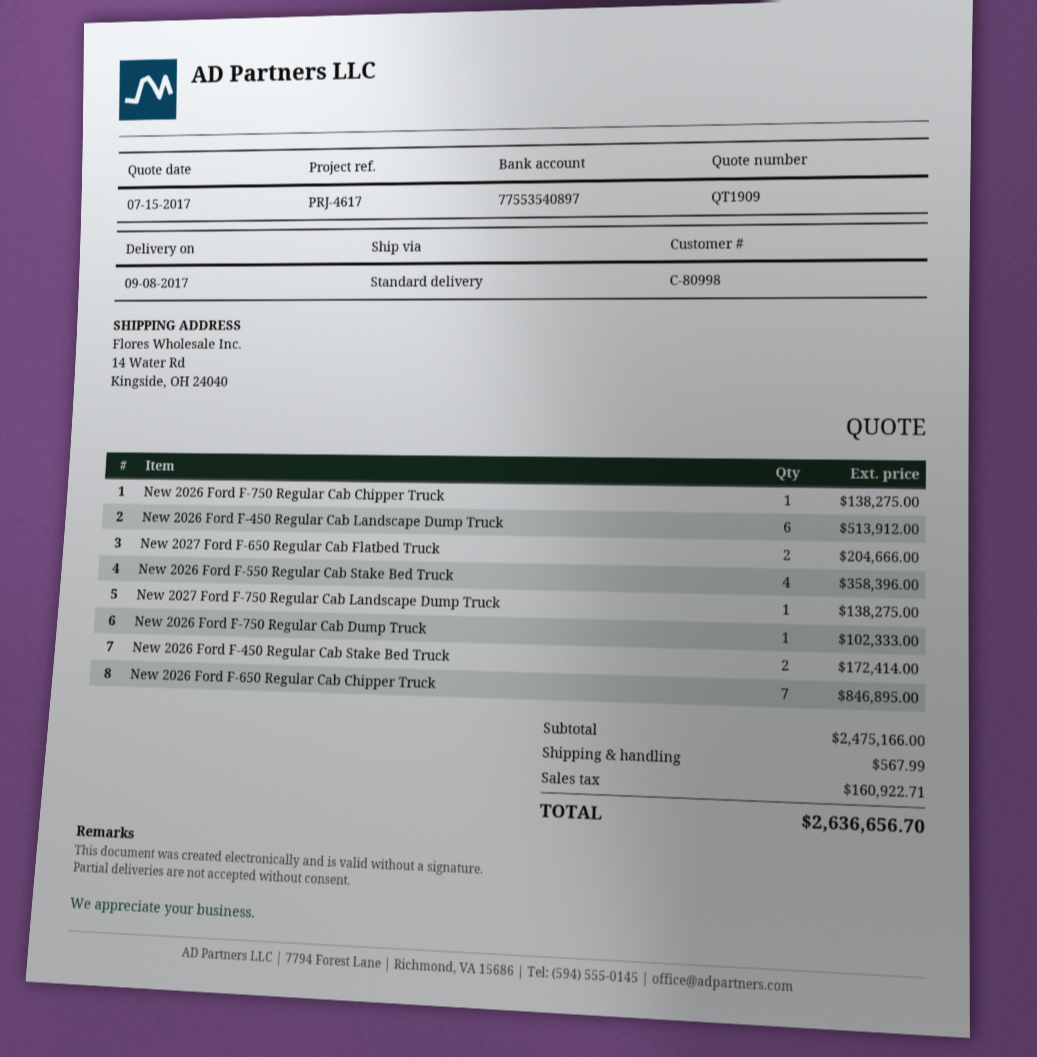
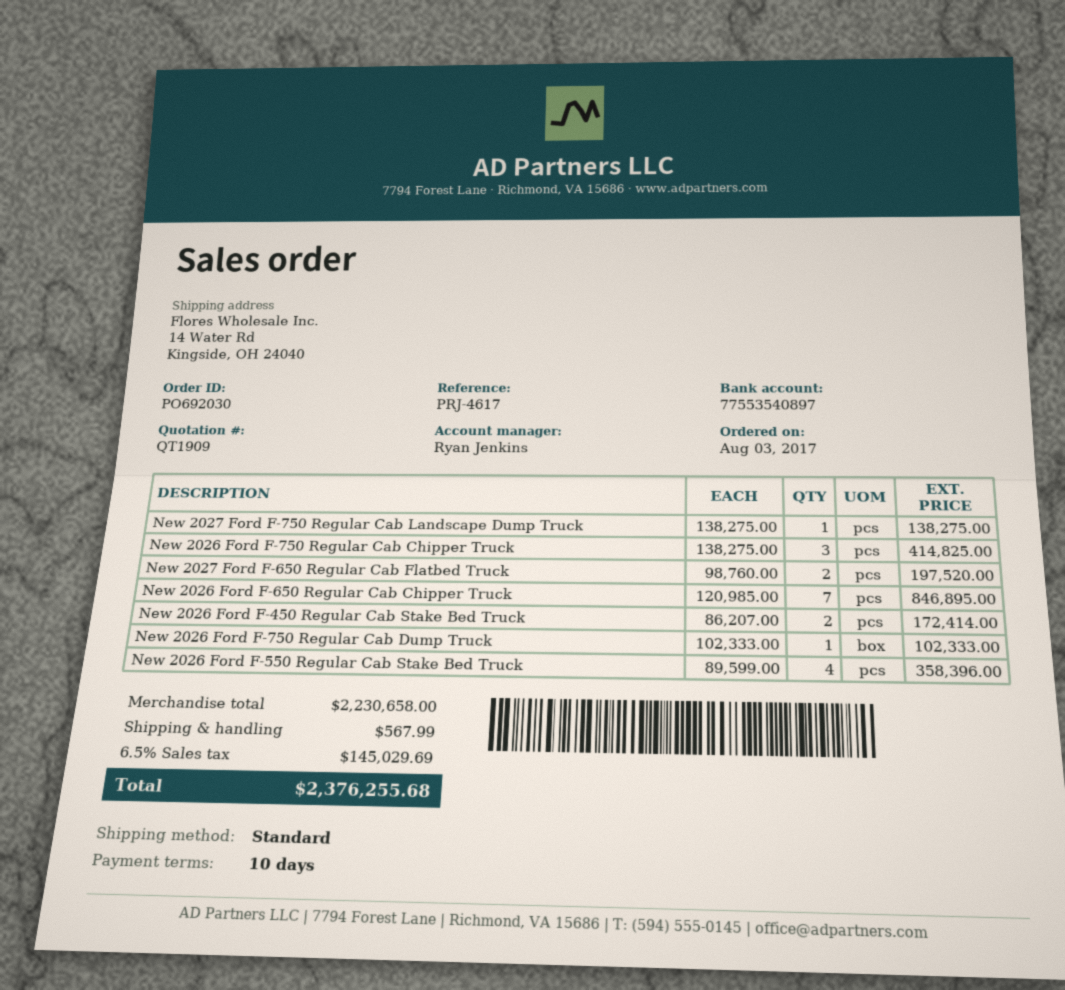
New 2026 Ford F-750 Regular Cab Chipper Truck: 1 for 138275.00 -> 3 for 414825.00
New 2026 Ford F-450 Regular Cab Landscape Dump Truck: 6 for 513912.00 -> none
New 2027 Ford F-650 Regular Cab Flatbed Truck: 2 for 204666.00 -> 2 for 197520.00
subtotal: 2475166.00 -> 2230658.00
tax: 160922.71 -> 145029.69
total: 2636656.70 -> 2376255.68

